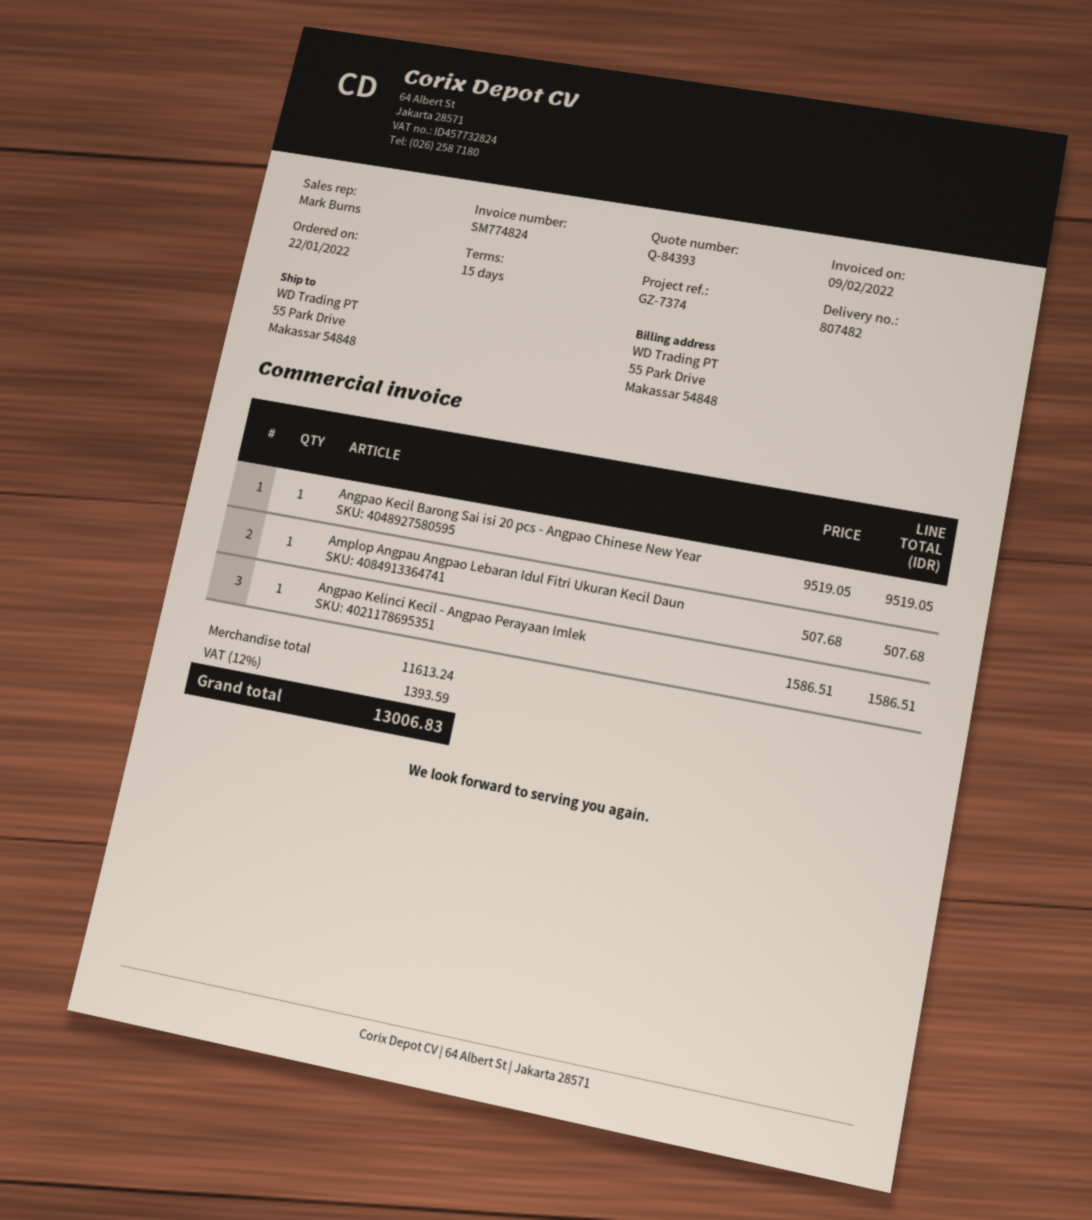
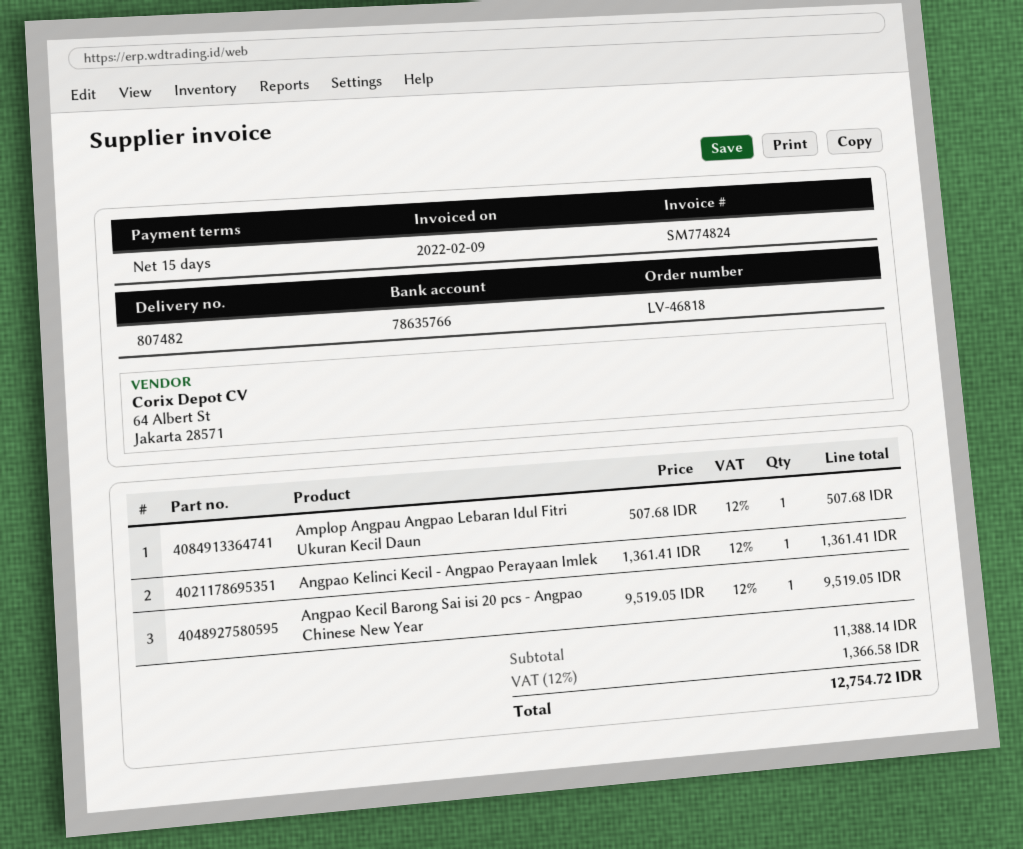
Angpao Kelinci Kecil - Angpao Perayaan Imlek: 1 x 1586.51 = 1586.51 -> 1 x 1361.41 = 1361.41
subtotal: 11613.24 -> 11388.14
tax: 12% = 1393.59 -> 12% = 1366.58
total: 13006.83 -> 12754.72

